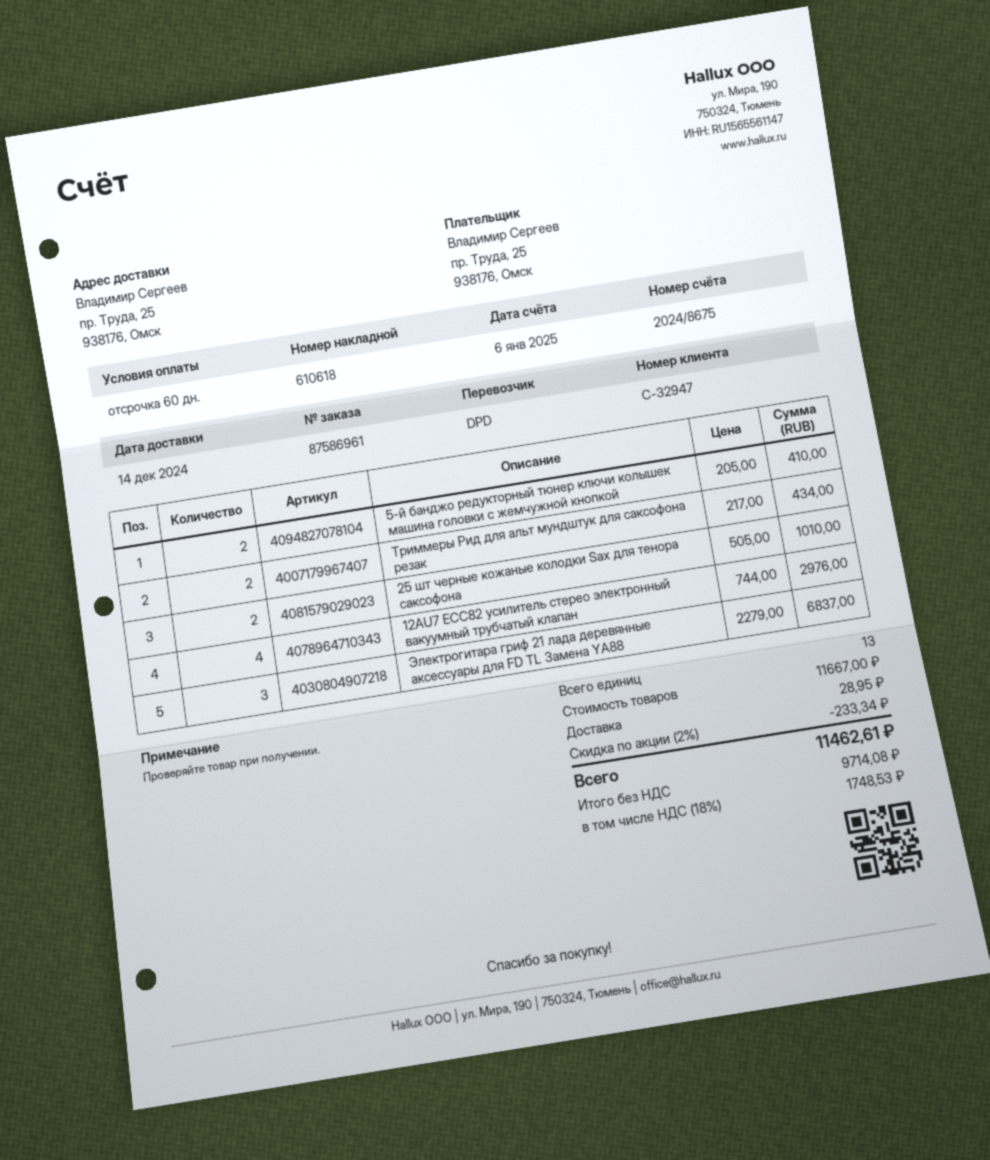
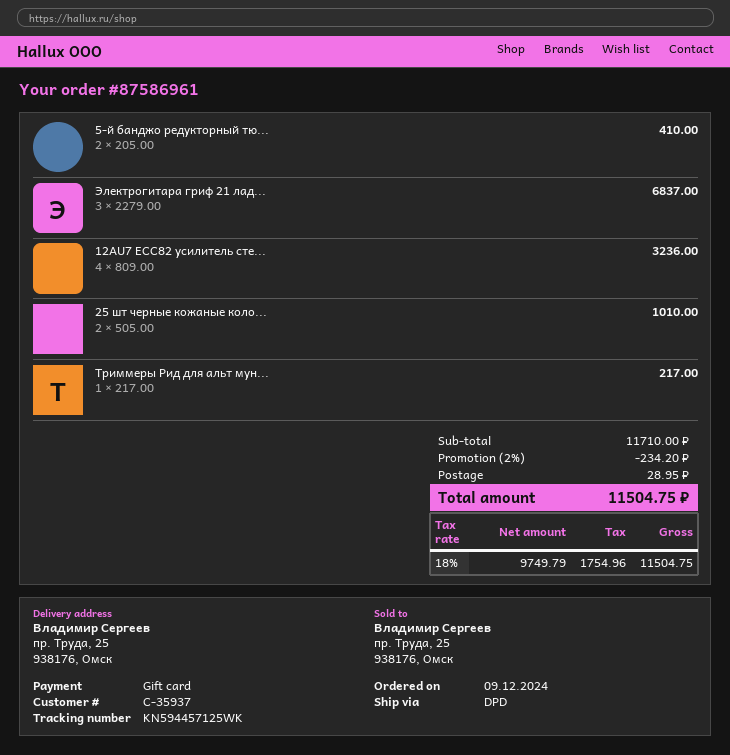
customer number: C-32947 -> C-35937
Триммеры Рид для альт мундштук для саксофона резак: 2 x 217.00 = 434.00 -> 1 x 217.00 = 217.00
12AU7 ECC82 усилитель стерео электронный вакуумный трубчатый клапан: 4 x 744.00 = 2976.00 -> 4 x 809.00 = 3236.00
subtotal: 11667.00 -> 11710.00
discount: 2% = 233.34 -> 2% = 234.20
net: 9714.08 -> 9749.79
tax: 18% = 1748.53 -> 18% = 1754.96
total: 11462.61 -> 11504.75

